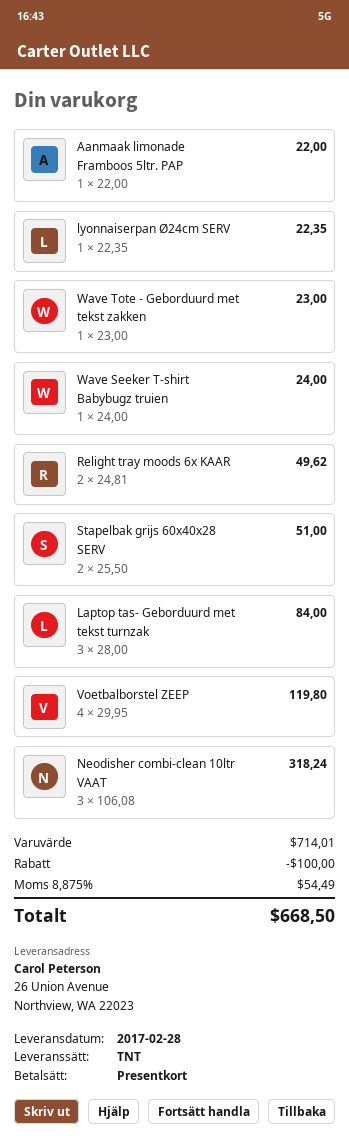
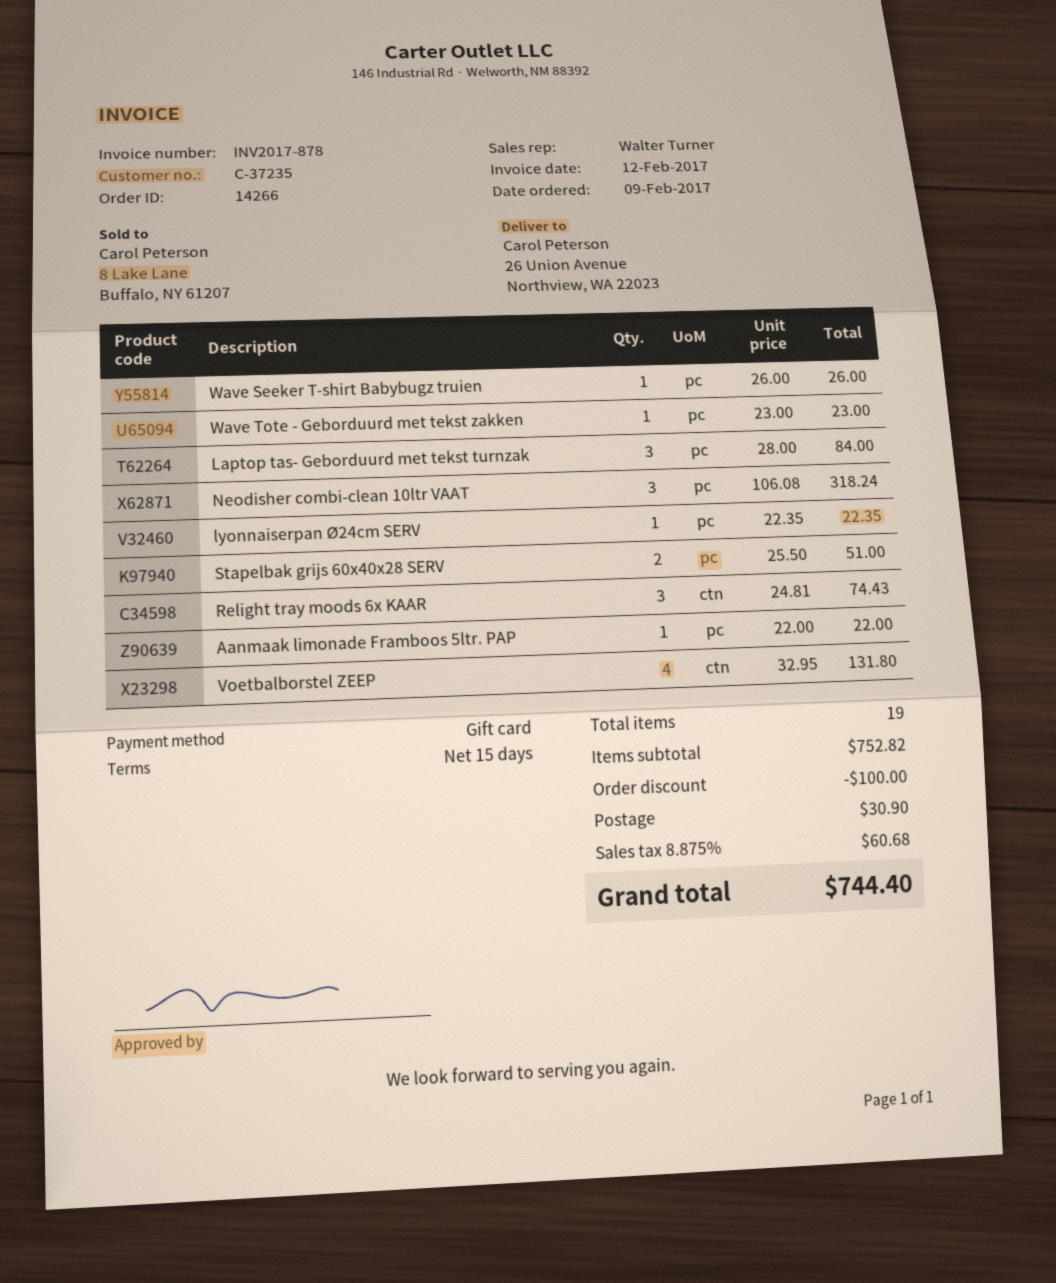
Wave Seeker T-shirt Babybugz truien: 1 x 24.00 = 24.00 -> 1 x 26.00 = 26.00
Relight tray moods 6x KAAR: 2 x 24.81 = 49.62 -> 3 x 24.81 = 74.43
Voetbalborstel ZEEP: 4 x 29.95 = 119.80 -> 4 x 32.95 = 131.80
subtotal: 714.01 -> 752.82
shipping: none -> 30.90
tax: 8.875% = 54.49 -> 8.875% = 60.68
total: 668.50 -> 744.40

